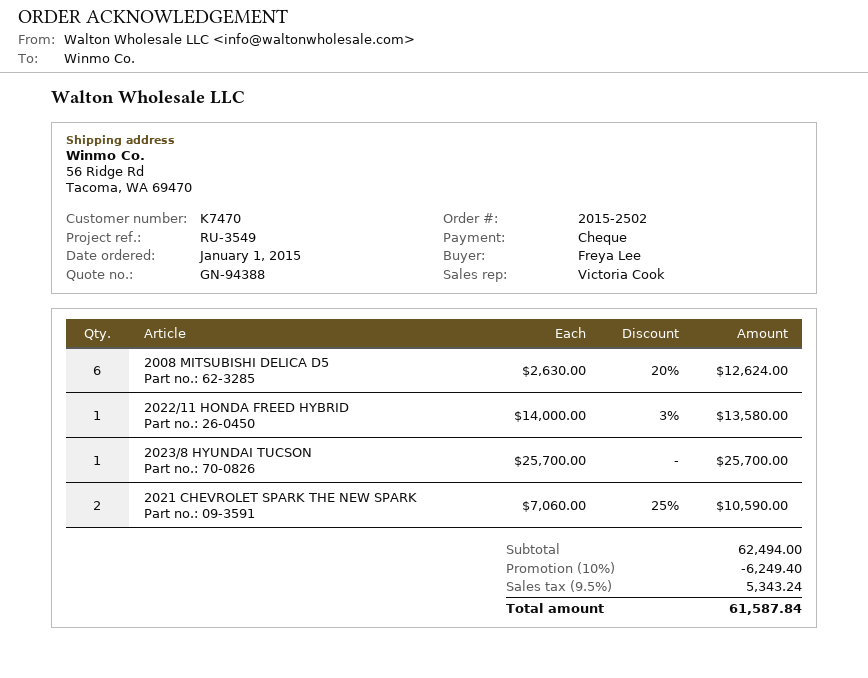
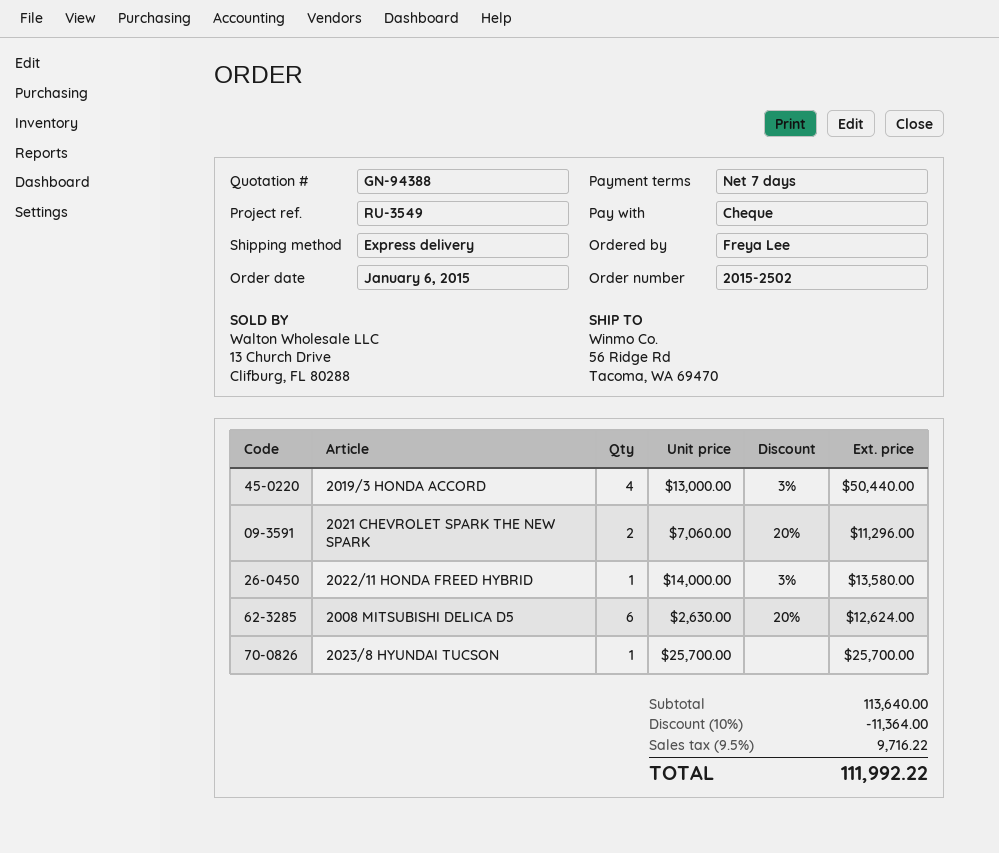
order date: 2015-01-01 -> 2015-01-06
2021 CHEVROLET SPARK THE NEW SPARK: 2 x 7060.00 - 25% = 10590.00 -> 2 x 7060.00 - 20% = 11296.00
2019/3 HONDA ACCORD: none -> 4 x 13000.00 - 3% = 50440.00
subtotal: 62494.00 -> 113640.00
discount: 10% = 6249.40 -> 10% = 11364.00
tax: 9.5% = 5343.24 -> 9.5% = 9716.22
total: 61587.84 -> 111992.22

